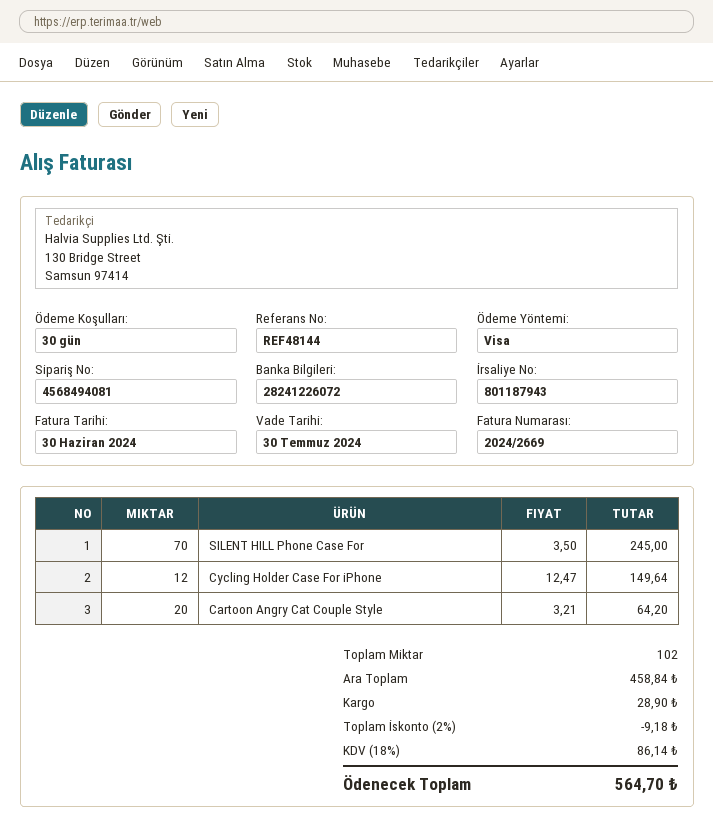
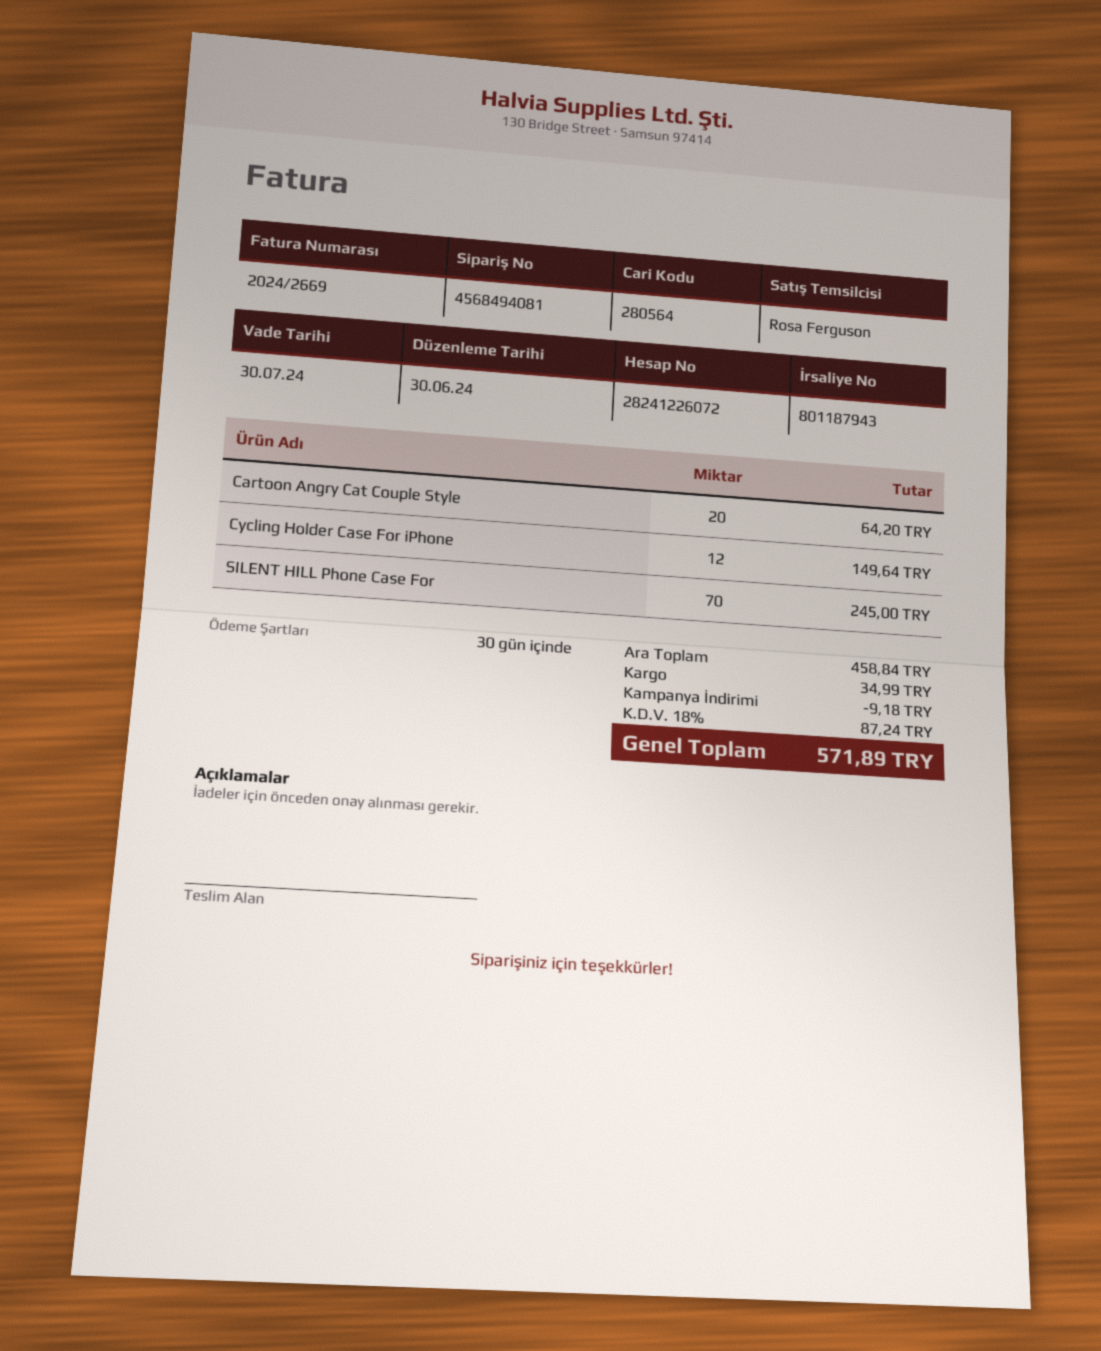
shipping: 28.90 -> 34.99
tax: 18% = 86.14 -> 18% = 87.24
total: 564.70 -> 571.89

